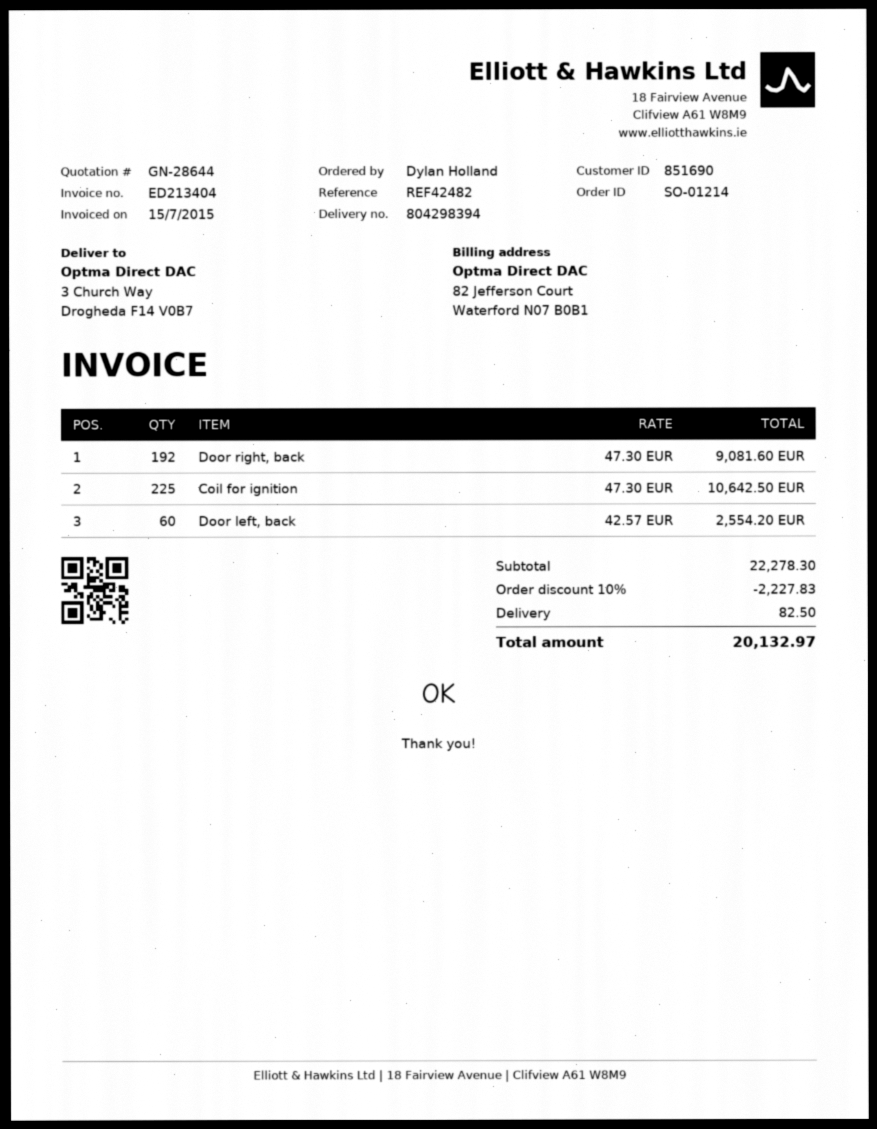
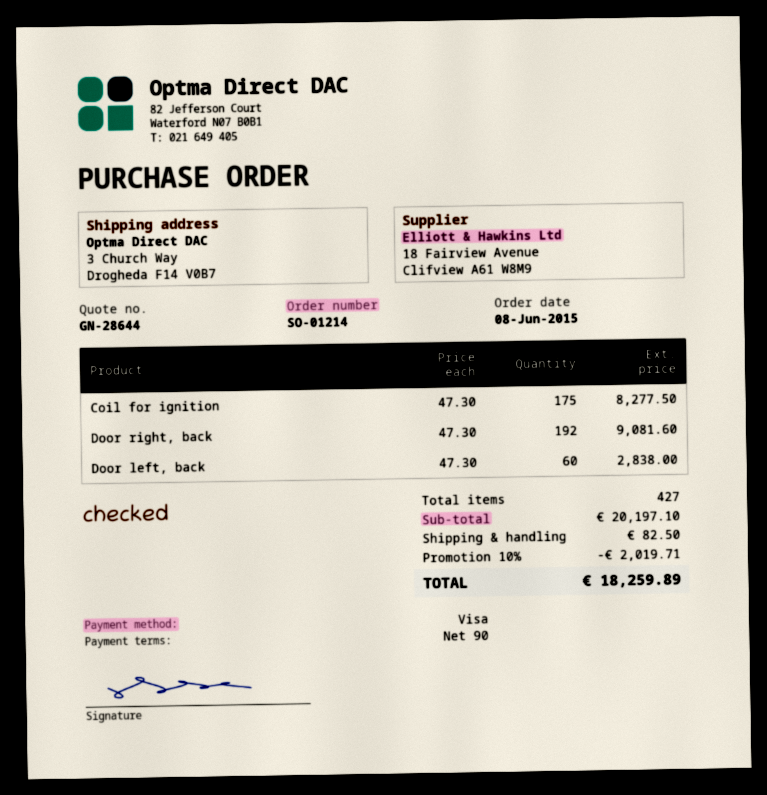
Coil for ignition: 225 x 47.30 = 10642.50 -> 175 x 47.30 = 8277.50
Door left, back: 60 x 42.57 = 2554.20 -> 60 x 47.30 = 2838.00
subtotal: 22278.30 -> 20197.10
discount: 10% = 2227.83 -> 10% = 2019.71
total: 20132.97 -> 18259.89

